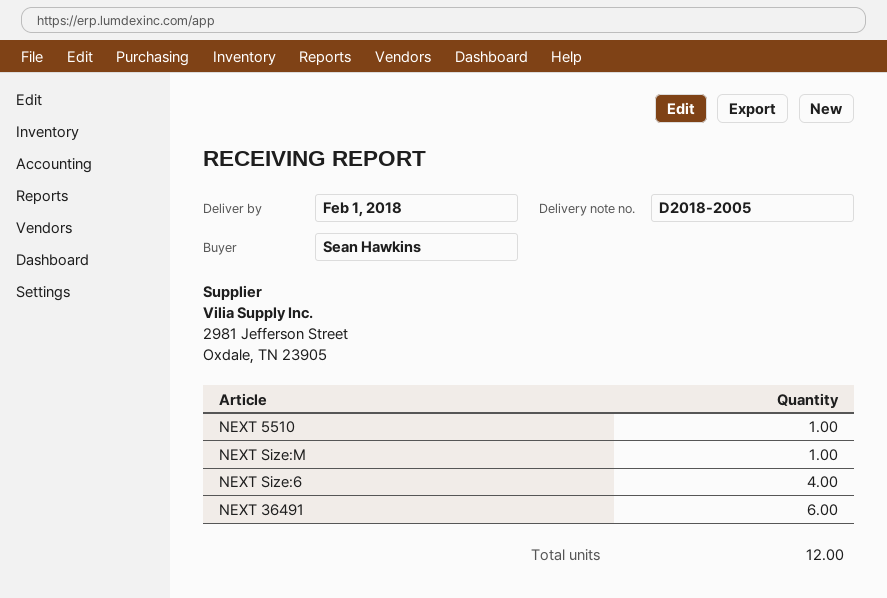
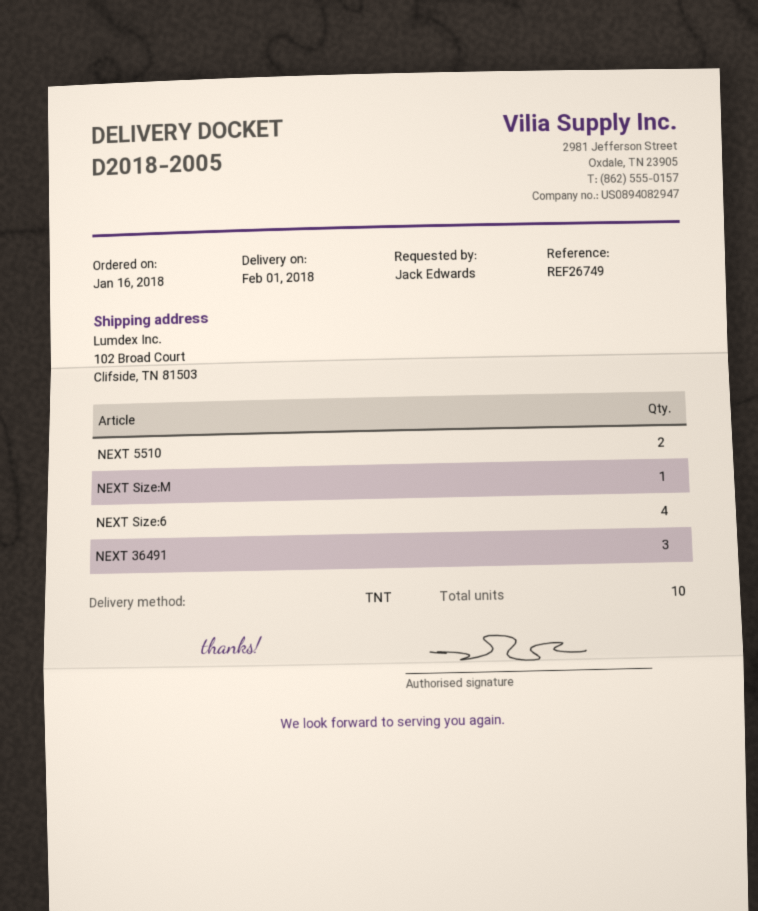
ordered by: Sean Hawkins -> Jack Edwards
NEXT 5510: 1 -> 2
NEXT 36491: 6 -> 3
total quantity: 12 -> 10

